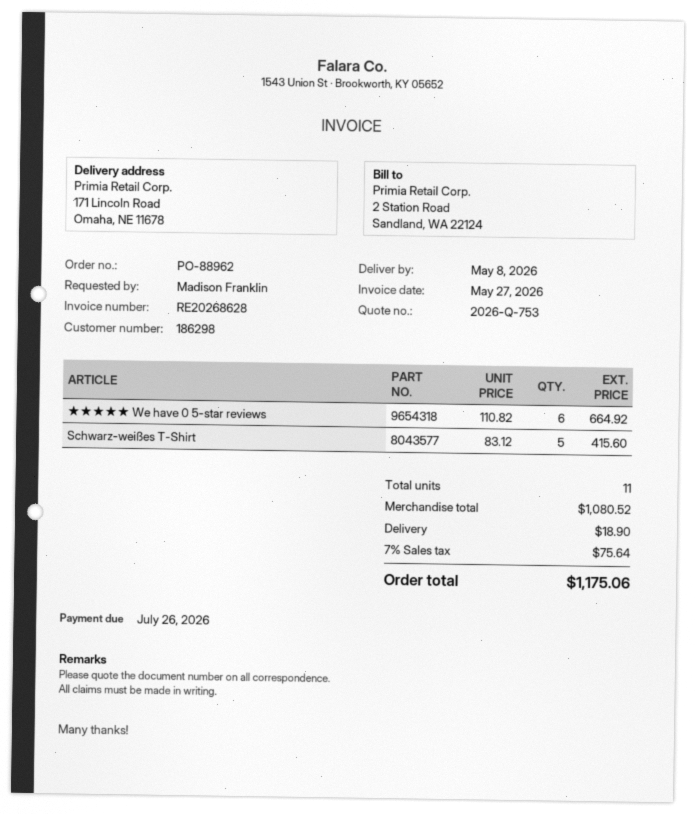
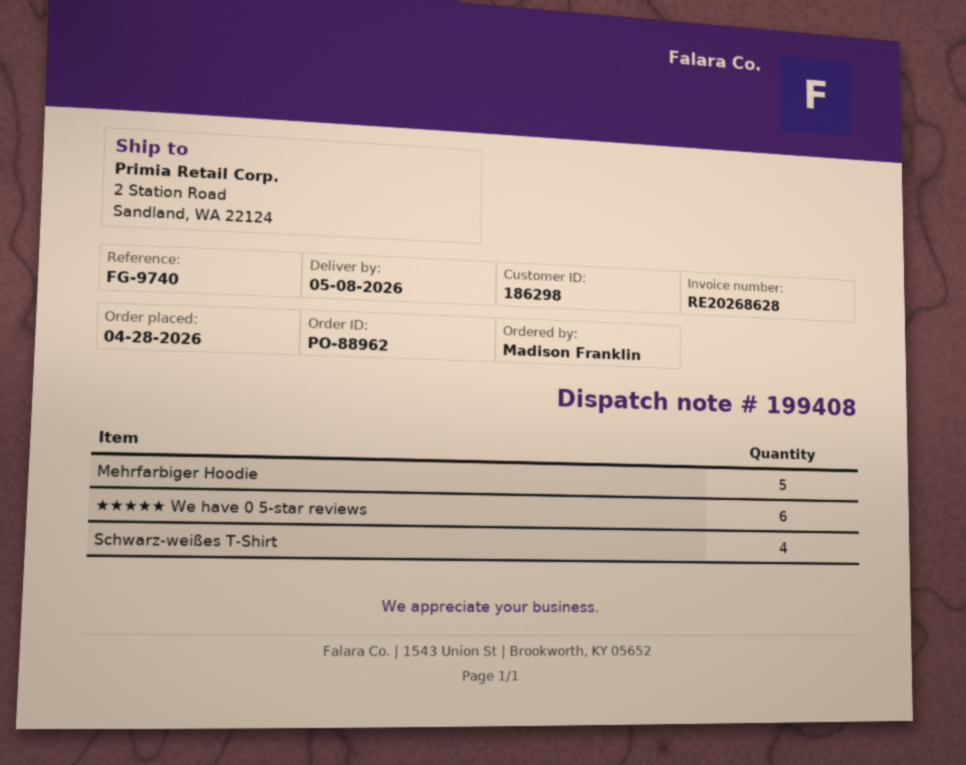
ship to: 171 Lincoln Road, Omaha, NE 11678 -> 2 Station Road, Sandland, WA 22124
Schwarz-weißes T-Shirt: 5 -> 4
Mehrfarbiger Hoodie: none -> 5

